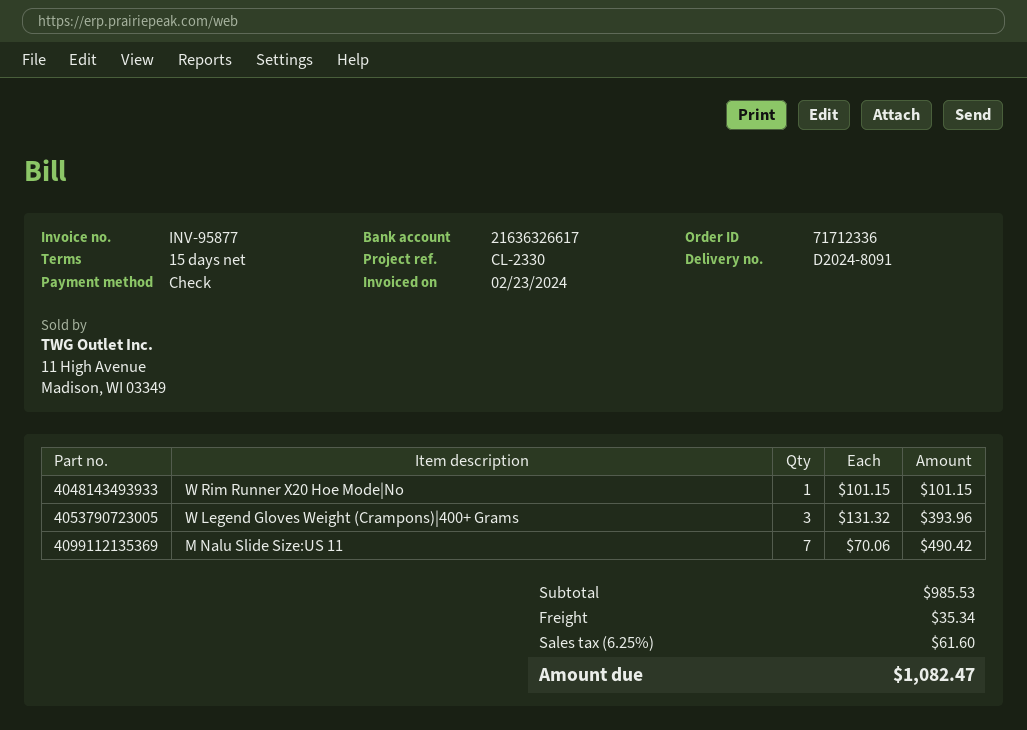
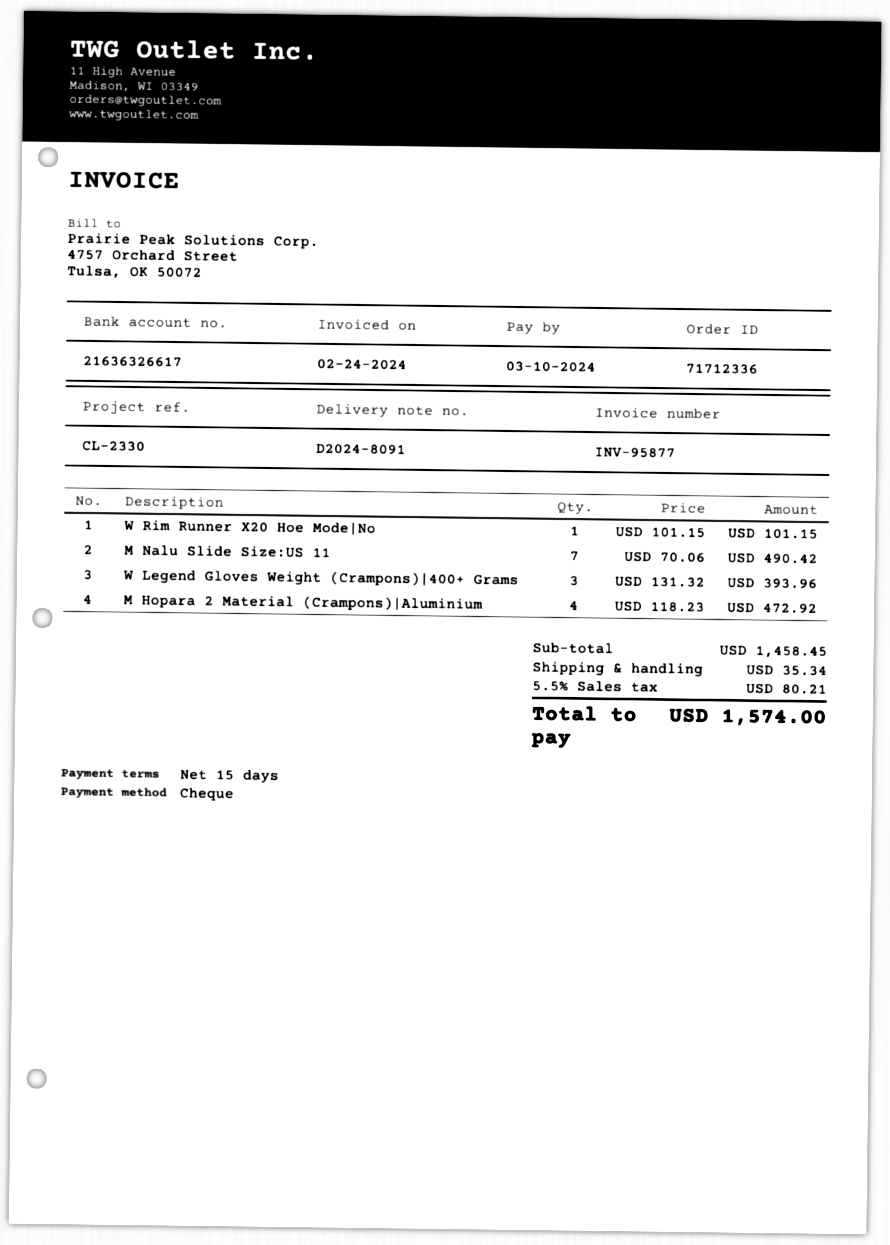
invoice date: 2024-02-23 -> 2024-02-24
M Hopara 2 Material (Crampons)|Aluminium: none -> 4 x 118.23 = 472.92
subtotal: 985.53 -> 1458.45
tax: 6.25% = 61.60 -> 5.5% = 80.21
total: 1082.47 -> 1574.00

